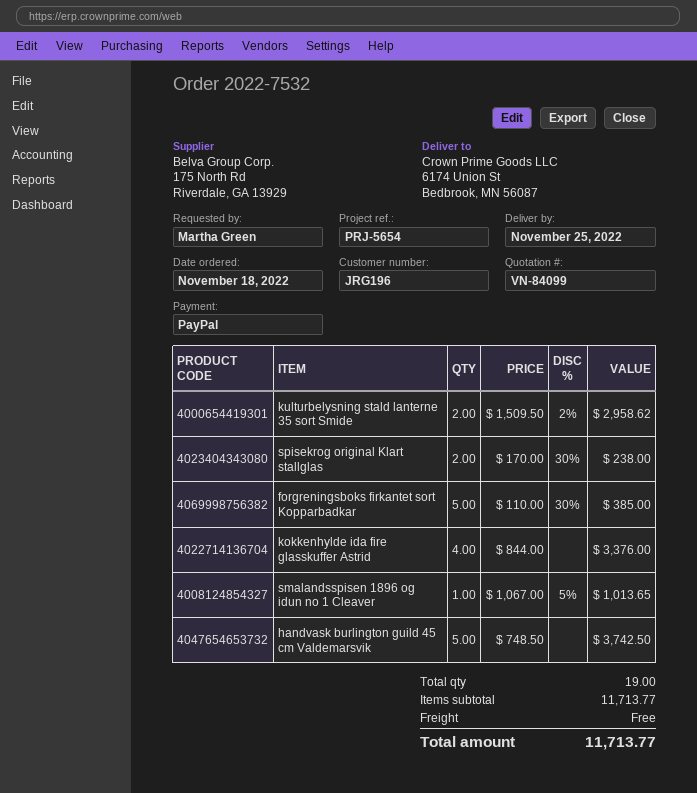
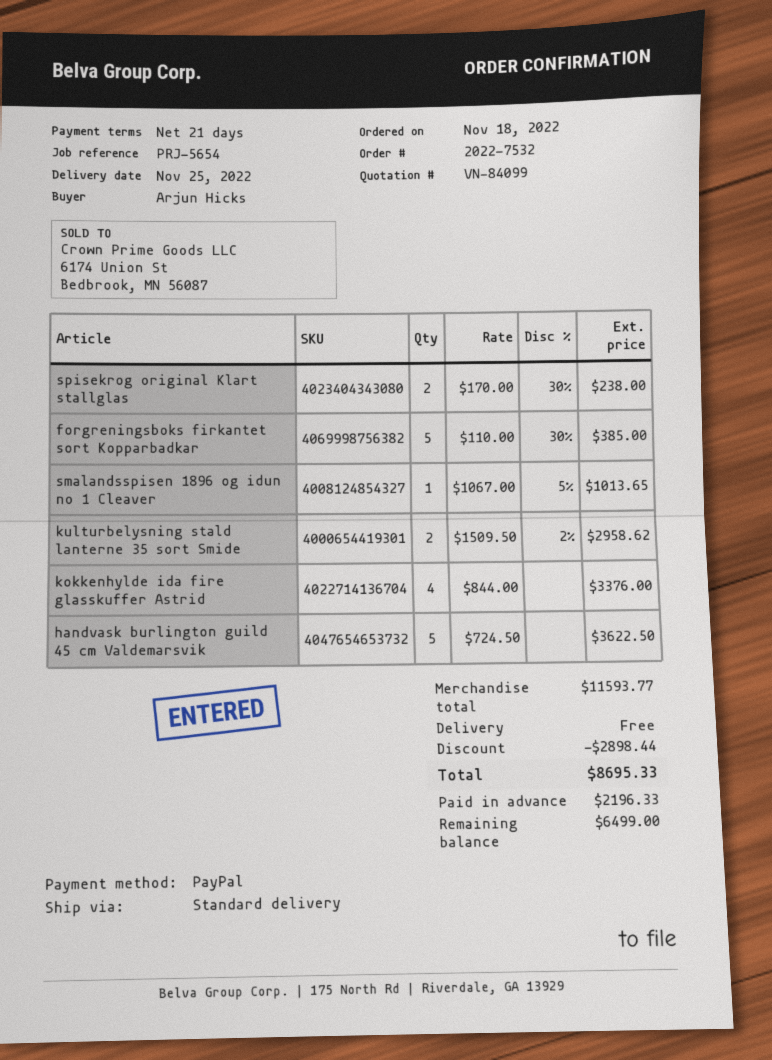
ordered by: Martha Green -> Arjun Hicks
handvask burlington guild 45 cm Valdemarsvik: 5 x 748.50 = 3742.50 -> 5 x 724.50 = 3622.50
subtotal: 11713.77 -> 11593.77
discount: none -> 2898.44
total: 11713.77 -> 8695.33

